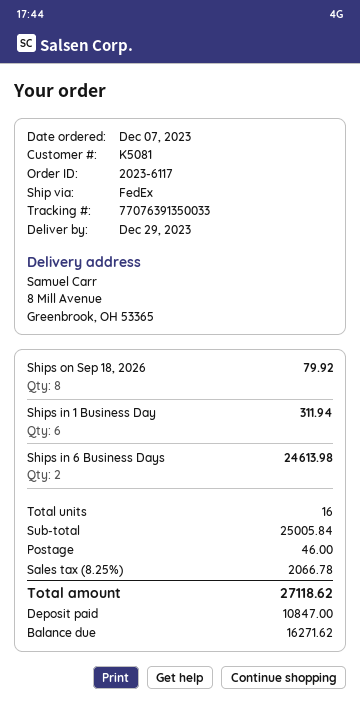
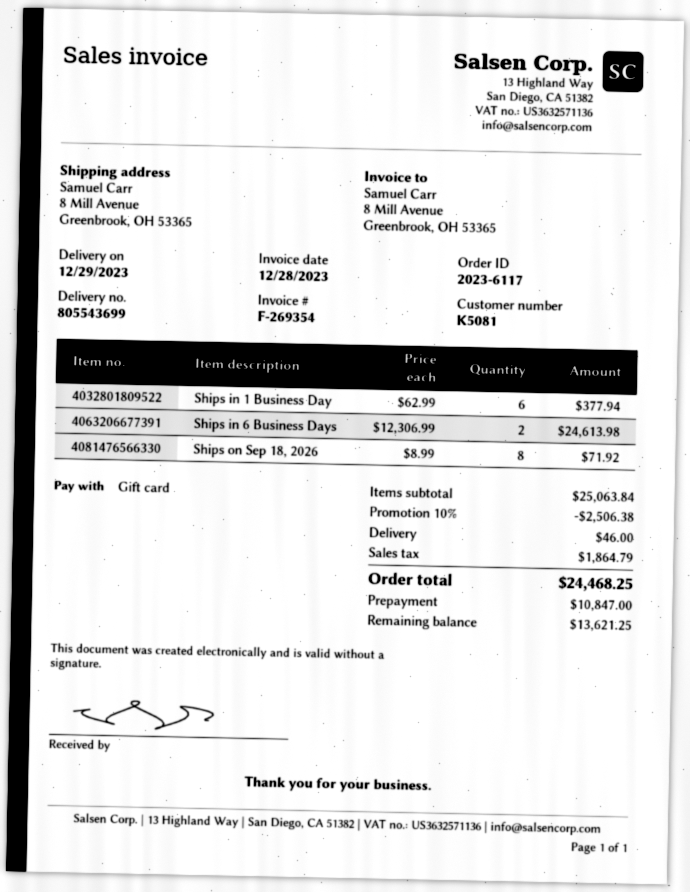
Ships on Sep 18, 2026: 8 for 79.92 -> 8 for 71.92
Ships in 1 Business Day: 6 for 311.94 -> 6 for 377.94
subtotal: 25005.84 -> 25063.84
discount: none -> 10% = 2506.38
tax: 2066.78 -> 1864.79
total: 27118.62 -> 24468.25
balance: 16271.62 -> 13621.25

